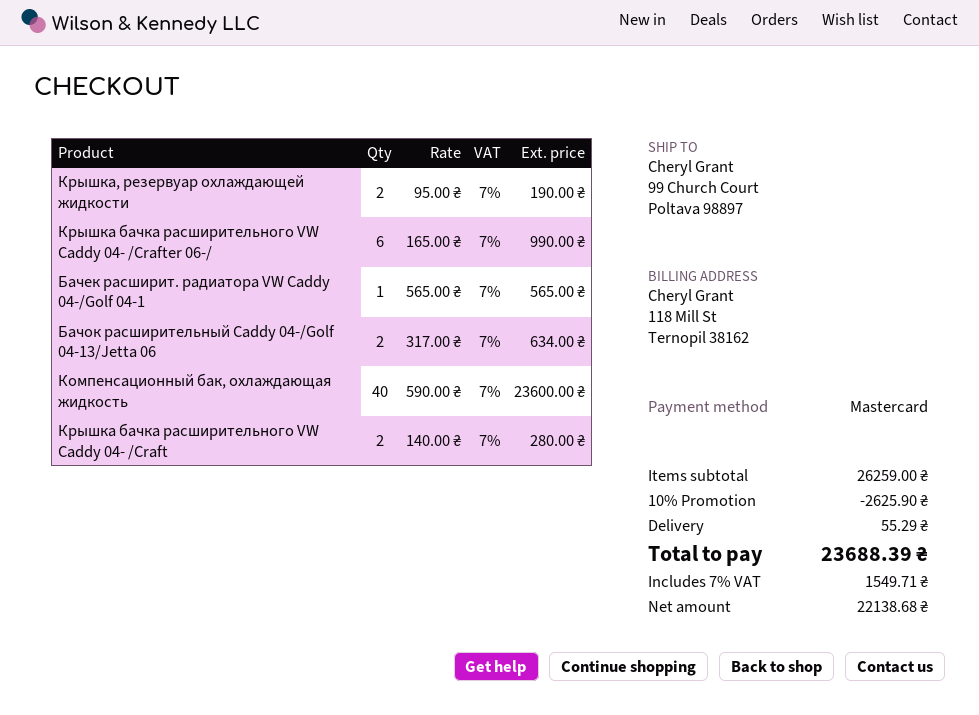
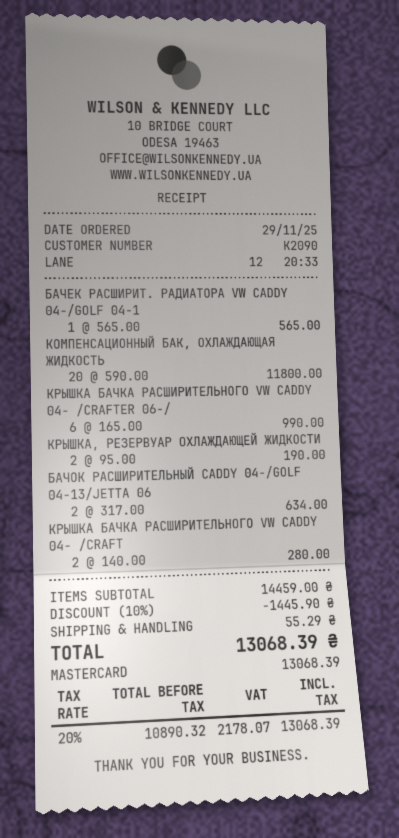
Компенсационный бак, охлаждающая жидкость: 40 x 590.00 = 23600.00 -> 20 x 590.00 = 11800.00
subtotal: 26259.00 -> 14459.00
discount: 10% = 2625.90 -> 10% = 1445.90
net: 22138.68 -> 10890.32
tax: 7% = 1549.71 -> 20% = 2178.07
total: 23688.39 -> 13068.39

